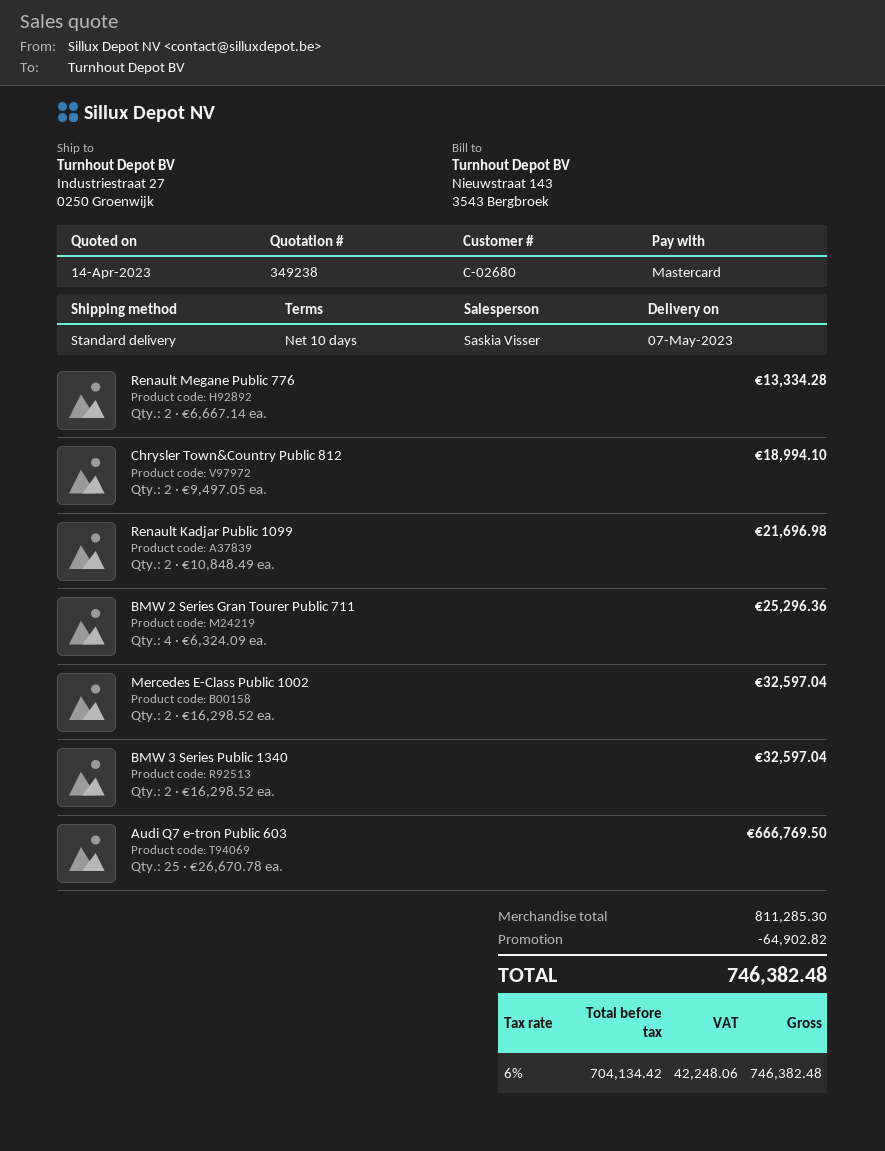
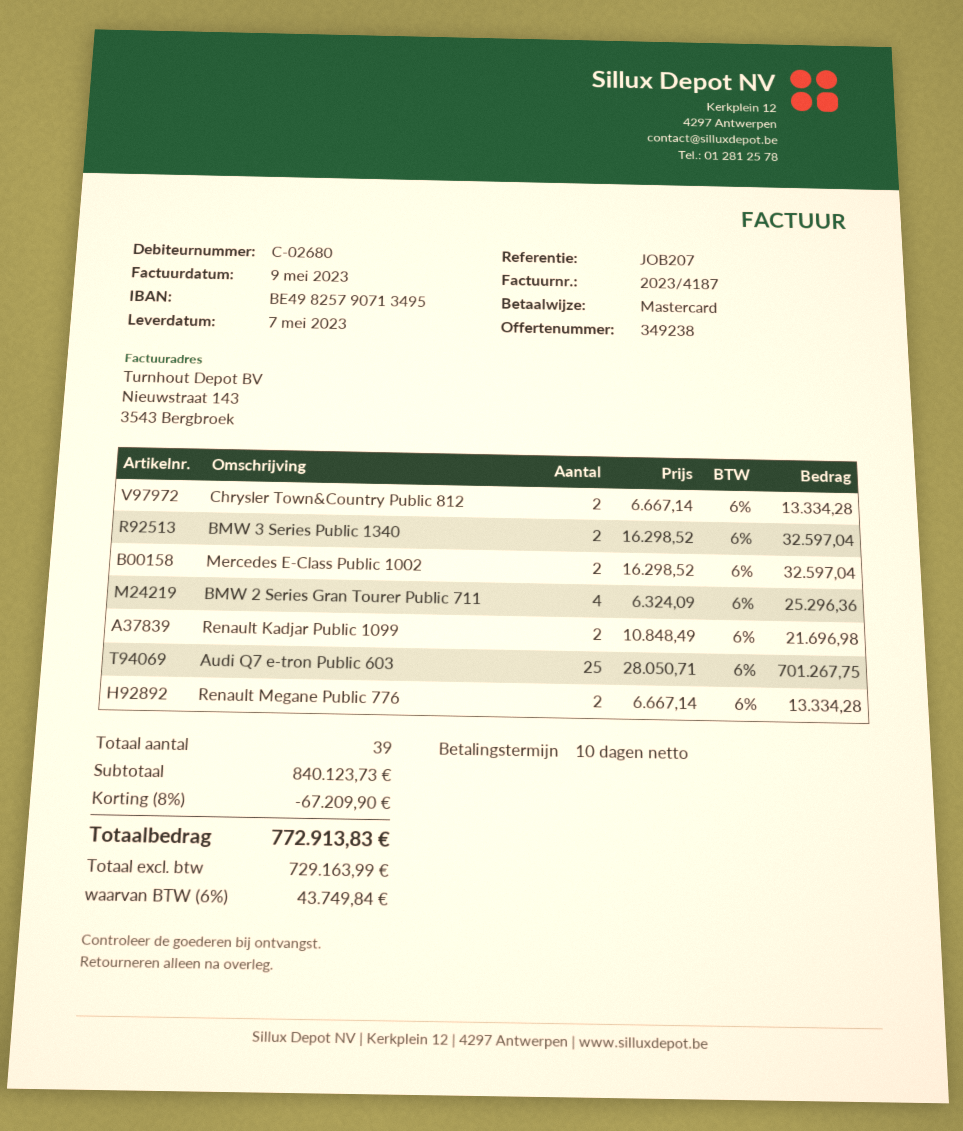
Chrysler Town&Country Public 812: 2 x 9497.05 = 18994.10 -> 2 x 6667.14 = 13334.28
Audi Q7 e-tron Public 603: 25 x 26670.78 = 666769.50 -> 25 x 28050.71 = 701267.75
subtotal: 811285.30 -> 840123.73
discount: 64902.82 -> 67209.90
net: 704134.42 -> 729163.99
tax: 6% = 42248.06 -> 6% = 43749.84
total: 746382.48 -> 772913.83

